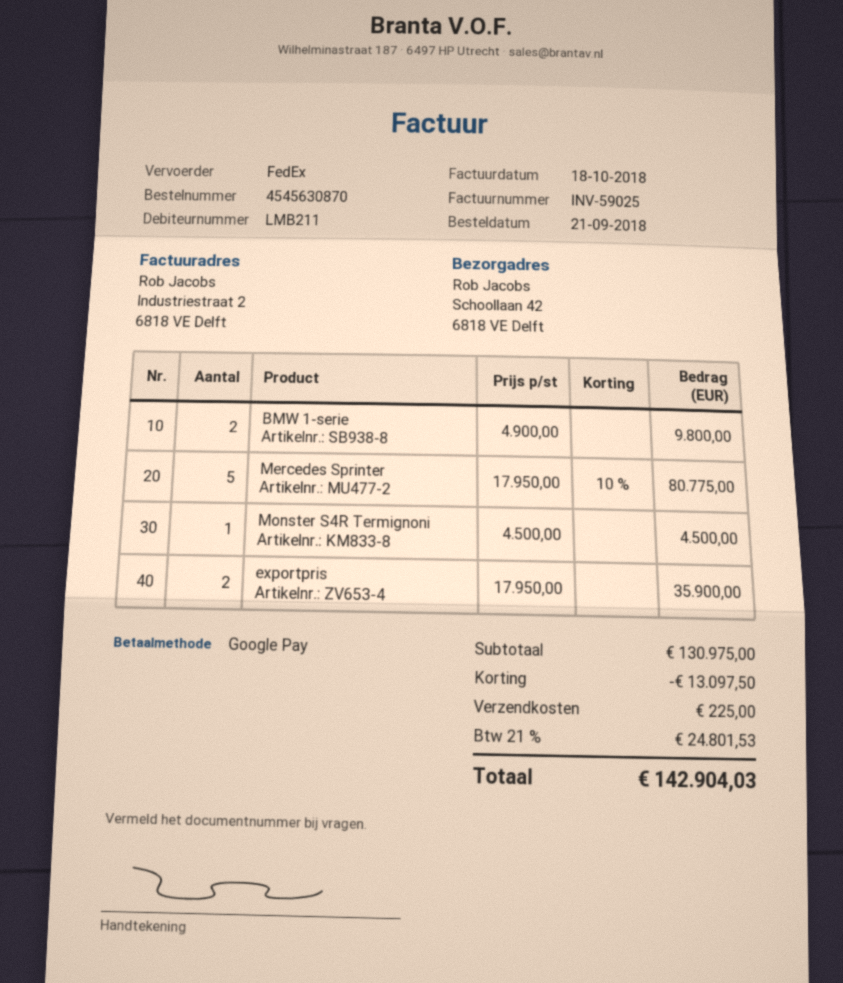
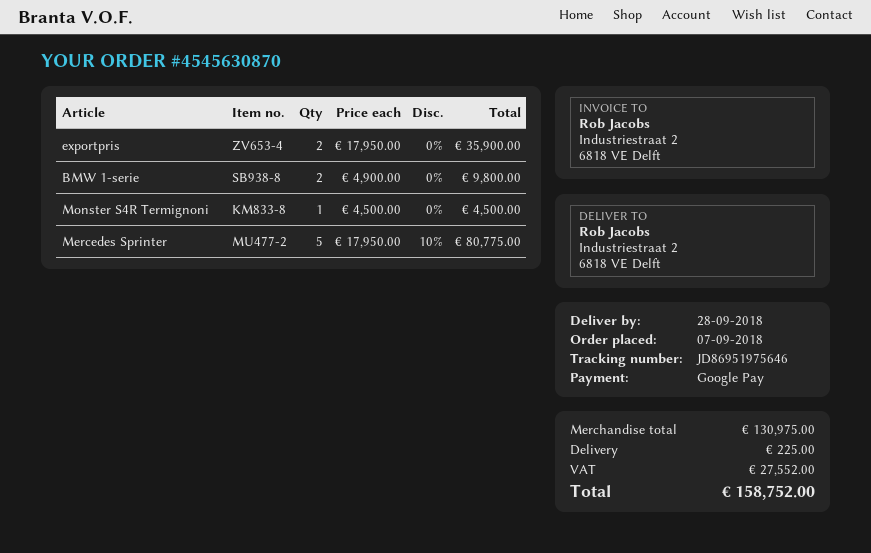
order date: 2018-09-21 -> 2018-09-07
ship to: Schoollaan 42, 6818 VE Delft -> Industriestraat 2, 6818 VE Delft
discount: 13097.50 -> none
tax: 24801.53 -> 27552.00
total: 142904.03 -> 158752.00

